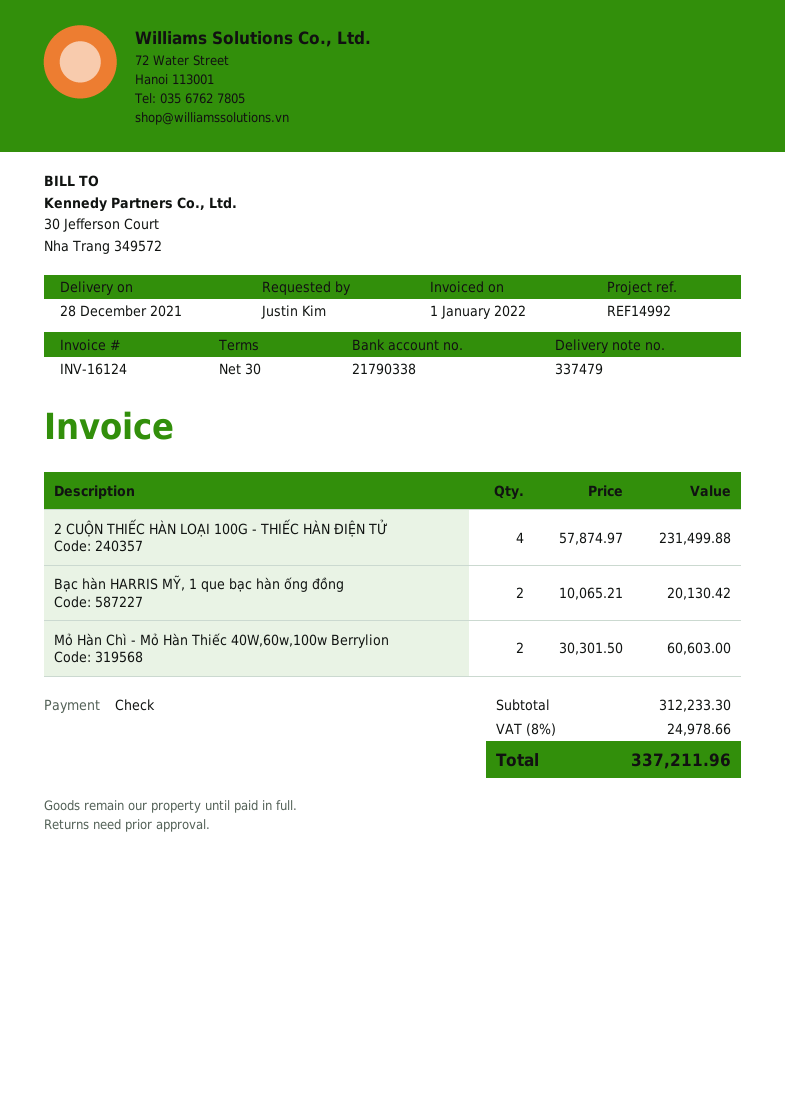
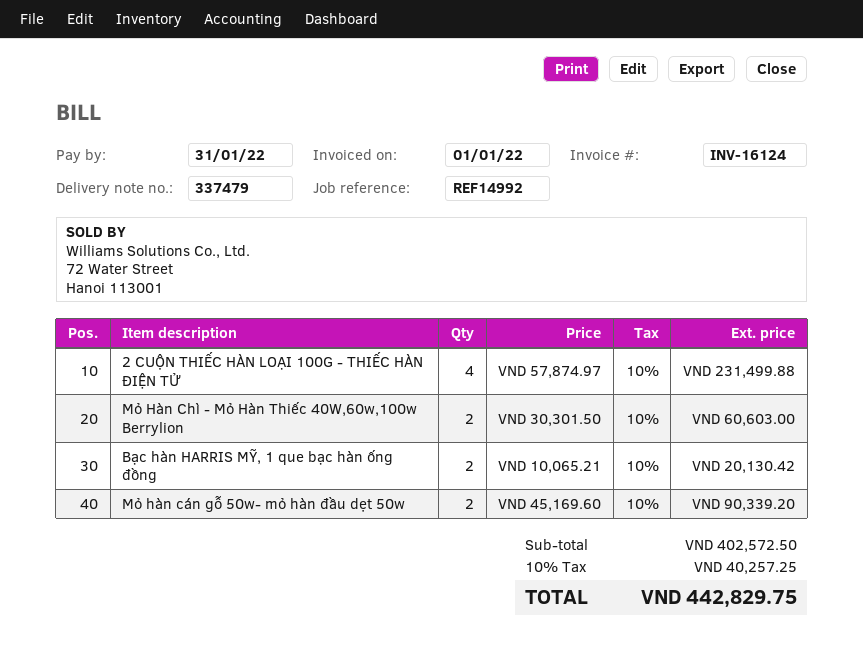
Mỏ hàn cán gỗ 50w- mỏ hàn đầu dẹt 50w: none -> 2 x 45169.60 = 90339.20
subtotal: 312233.30 -> 402572.50
tax: 8% = 24978.66 -> 10% = 40257.25
total: 337211.96 -> 442829.75

